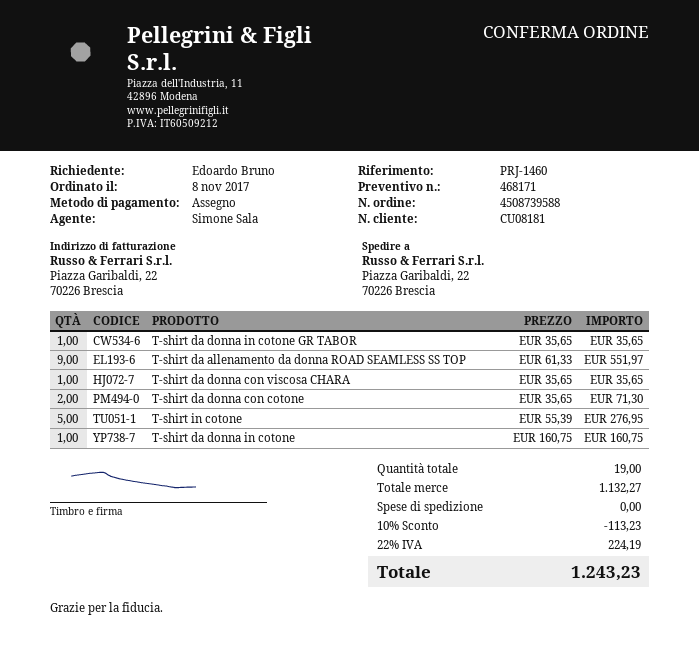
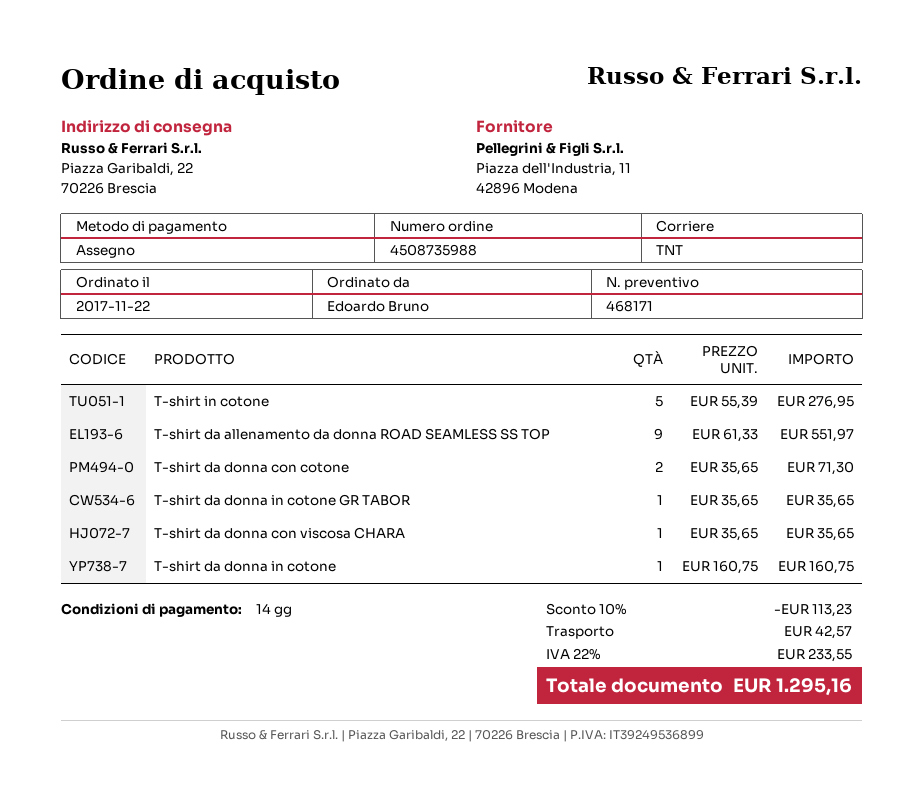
order number: 4508739588 -> 4508735988
order date: 2017-11-08 -> 2017-11-22
shipping: 0.00 -> 42.57
tax: 22% = 224.19 -> 22% = 233.55
total: 1243.23 -> 1295.16

